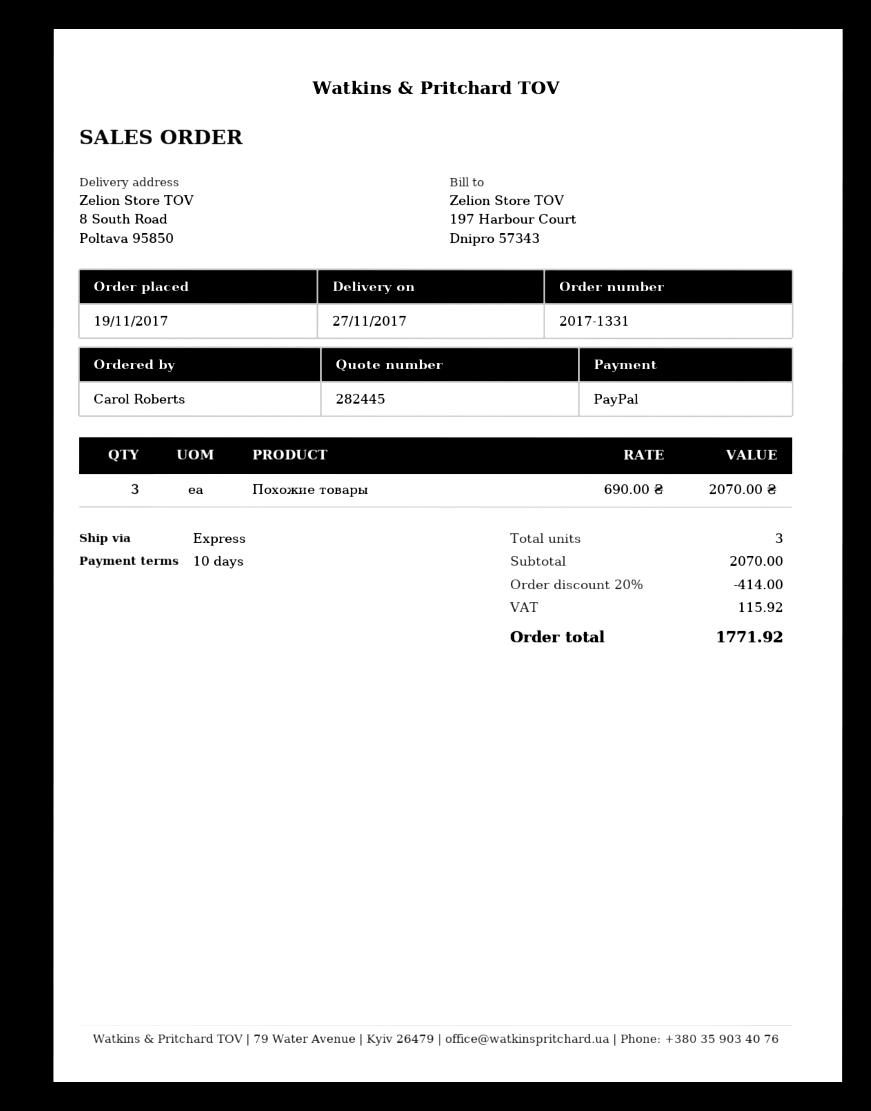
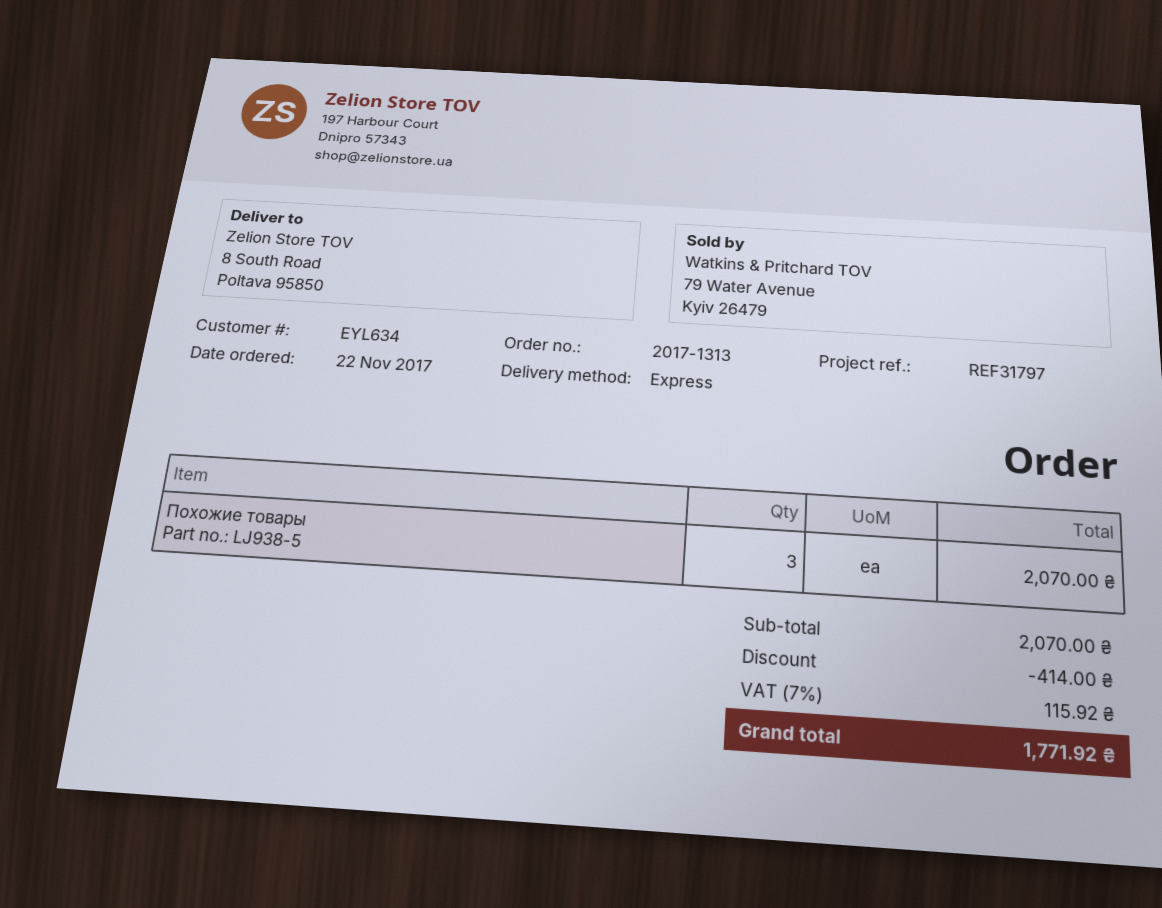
order number: 2017-1331 -> 2017-1313
order date: 2017-11-19 -> 2017-11-22

